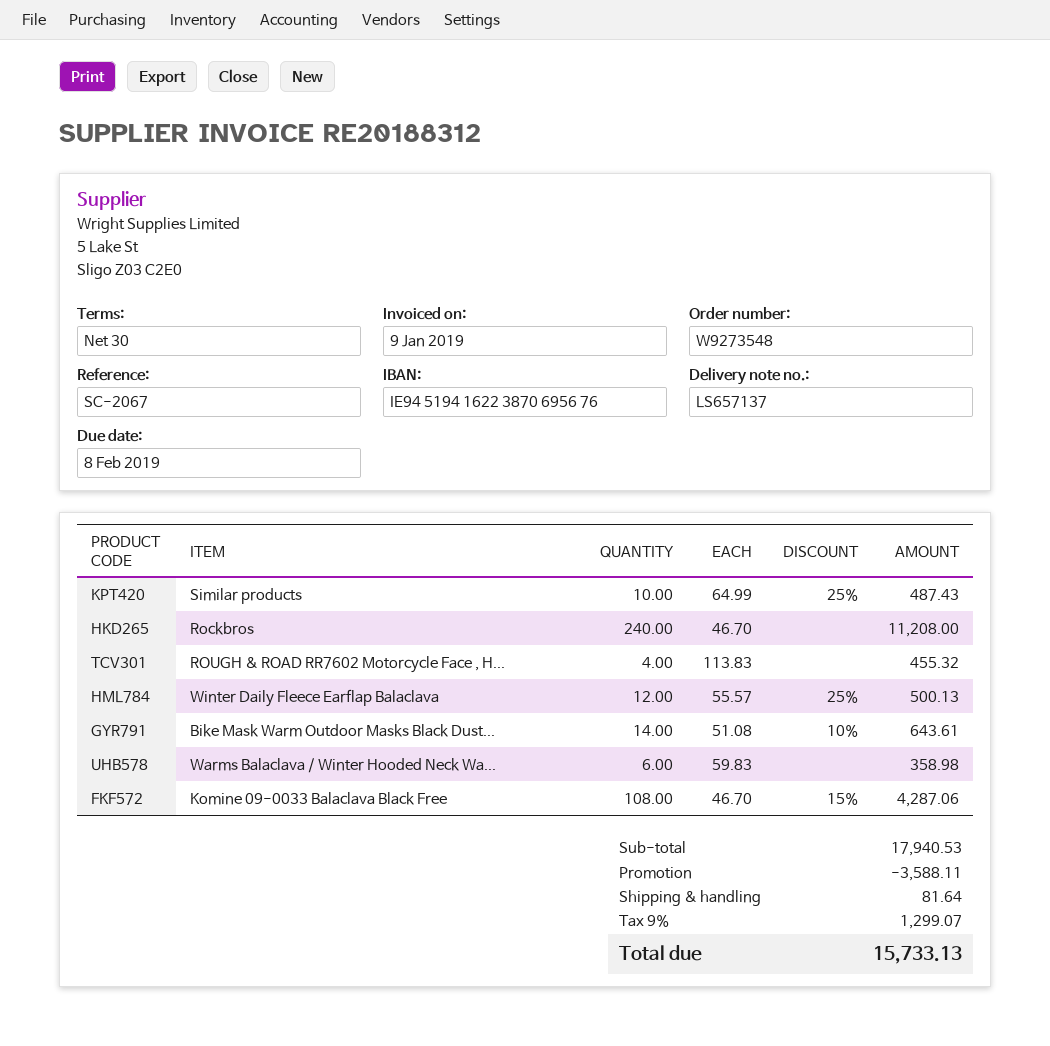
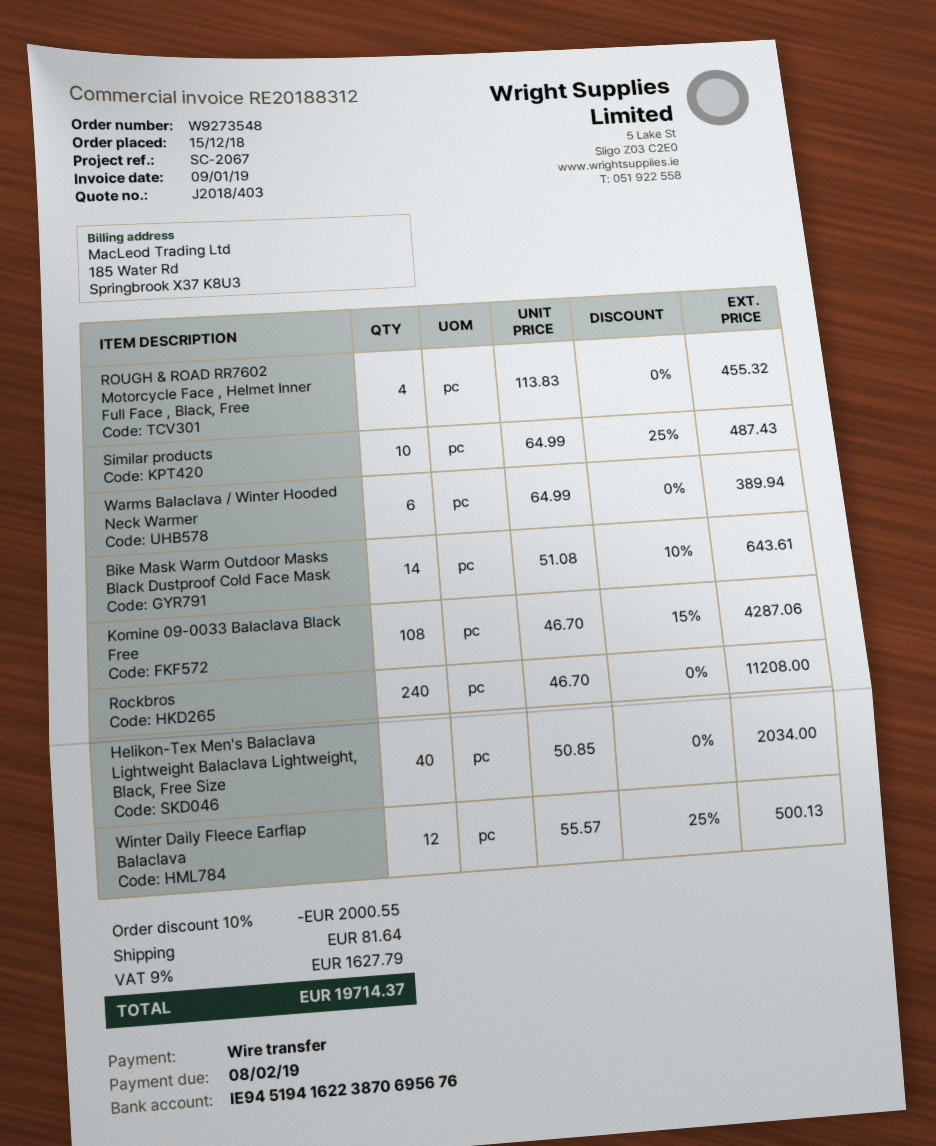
Warms Balaclava / Winter Hooded Neck Wa...: 6 x 59.83 = 358.98 -> 6 x 64.99 = 389.94
Helikon-Tex Men's Balaclava Lightweight Balaclava Lightweight, Black, Free Size: none -> 40 x 50.85 = 2034.00
discount: 3588.11 -> 2000.55
tax: 9% = 1299.07 -> 9% = 1627.79
total: 15733.13 -> 19714.37

